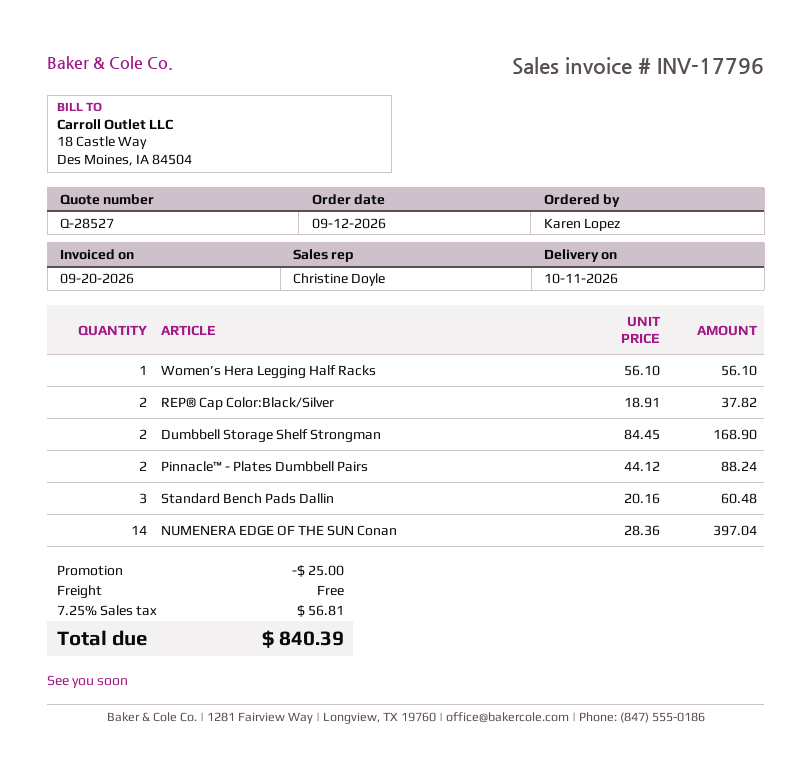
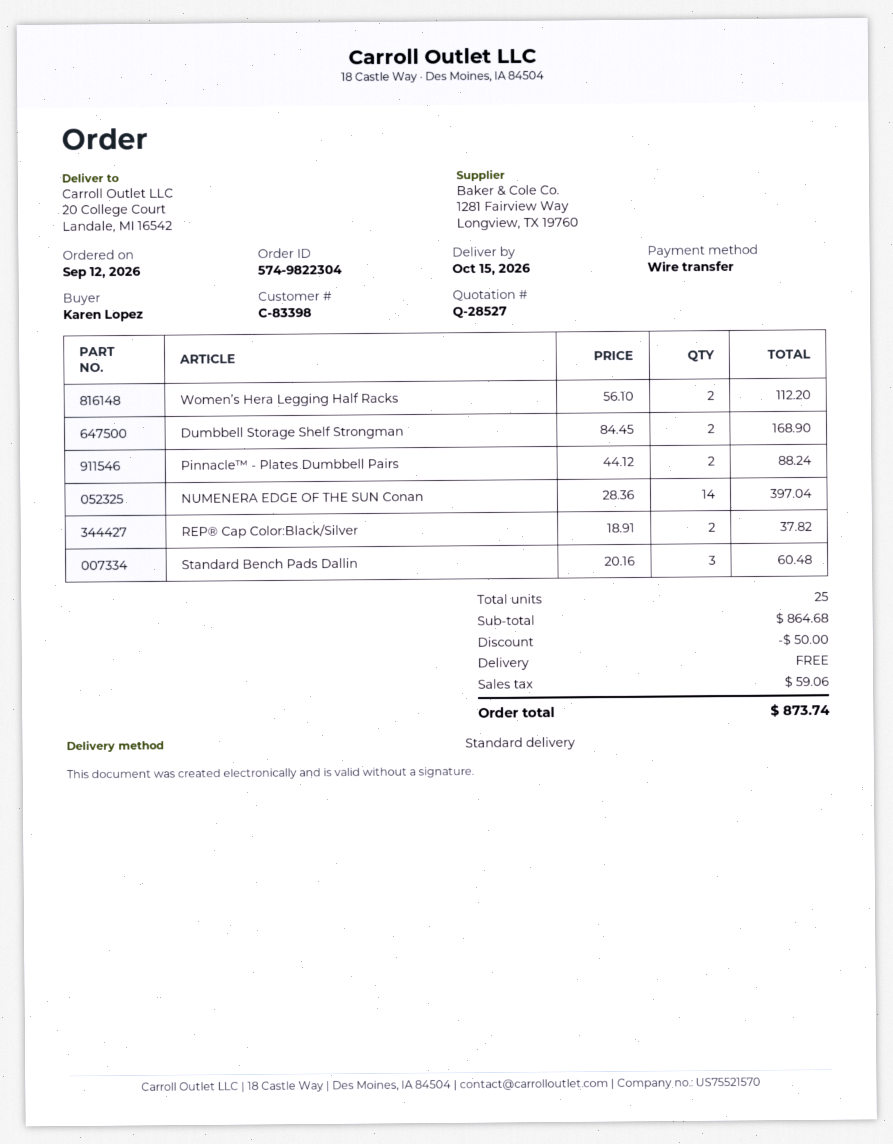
delivery date: 2026-10-11 -> 2026-10-15
Women’s Hera Legging Half Racks: 1 x 56.10 = 56.10 -> 2 x 56.10 = 112.20
discount: 25.00 -> 50.00
tax: 56.81 -> 59.06
total: 840.39 -> 873.74

